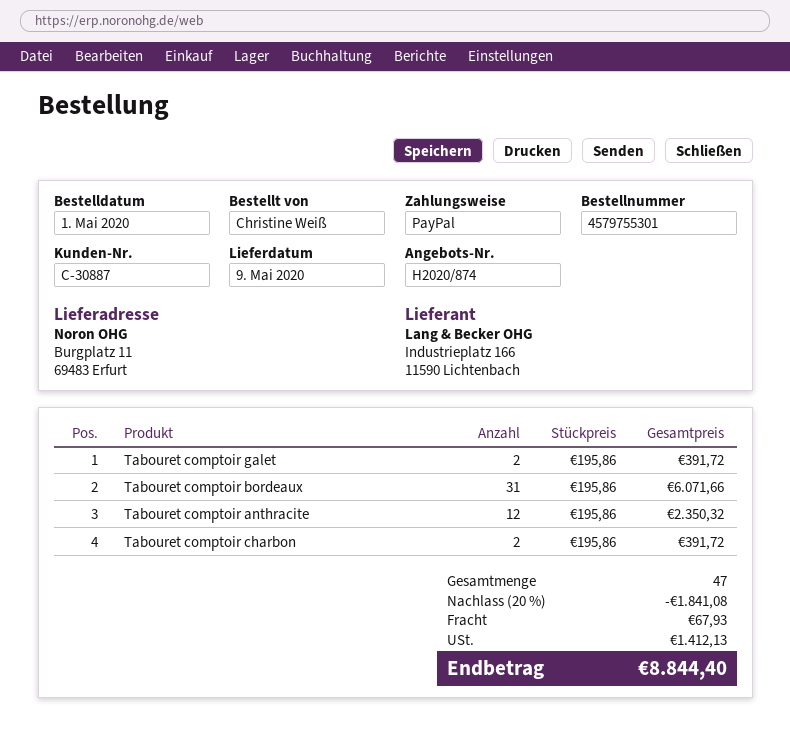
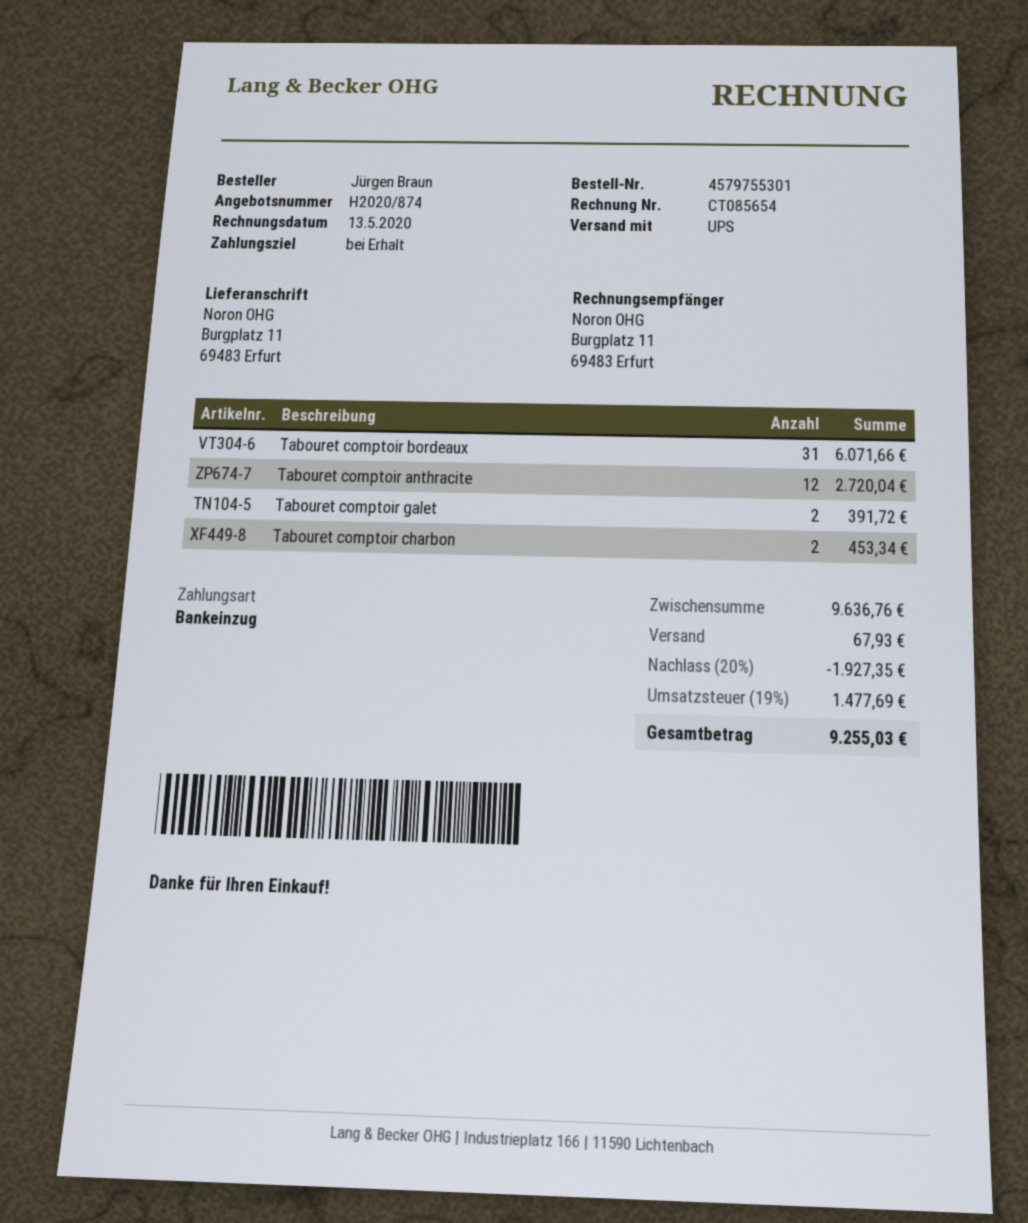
ordered by: Christine Weiß -> Jürgen Braun
payment method: PayPal -> direct debit
Tabouret comptoir anthracite: 12 for 2350.32 -> 12 for 2720.04
Tabouret comptoir charbon: 2 for 391.72 -> 2 for 453.34
discount: 20% = 1841.08 -> 20% = 1927.35
tax: 1412.13 -> 1477.69
total: 8844.40 -> 9255.03

